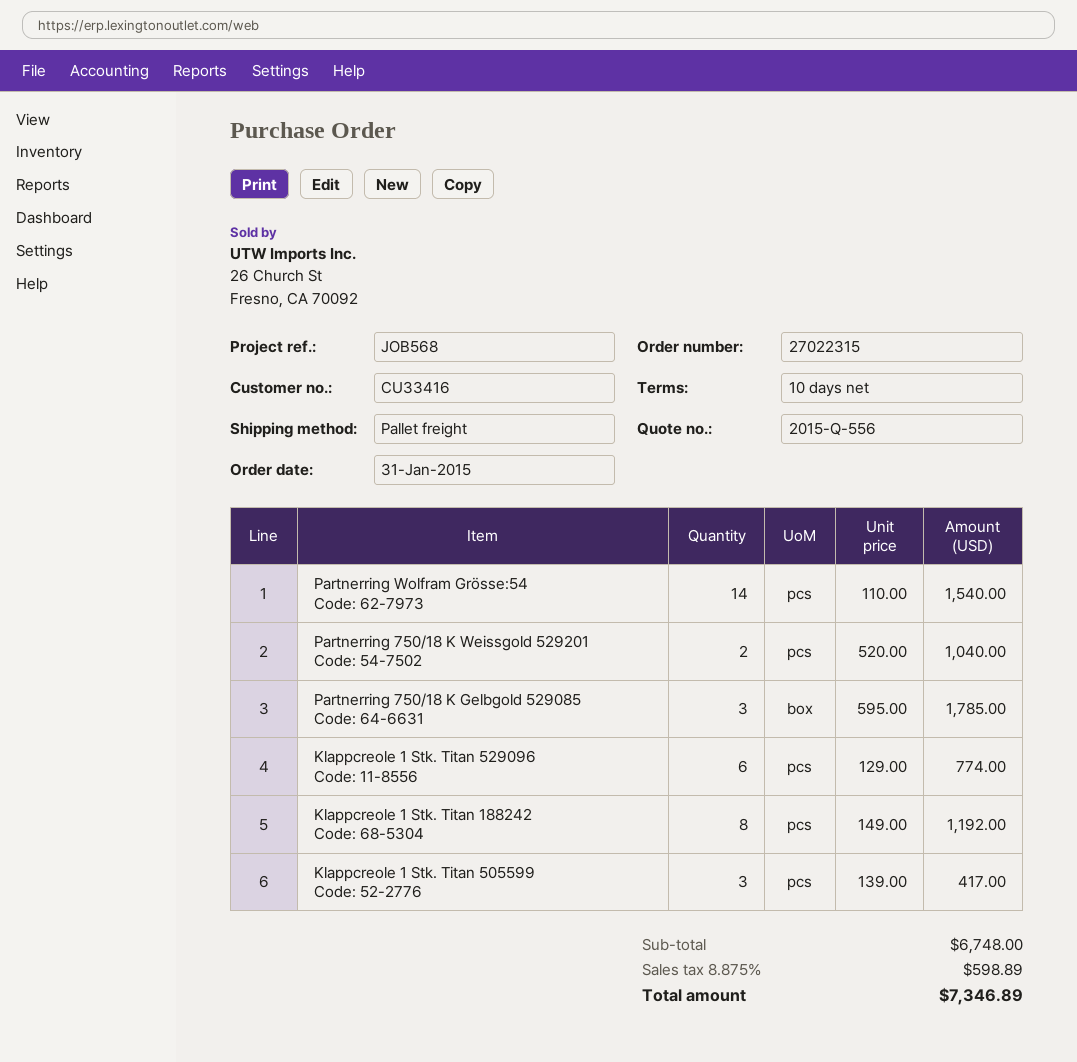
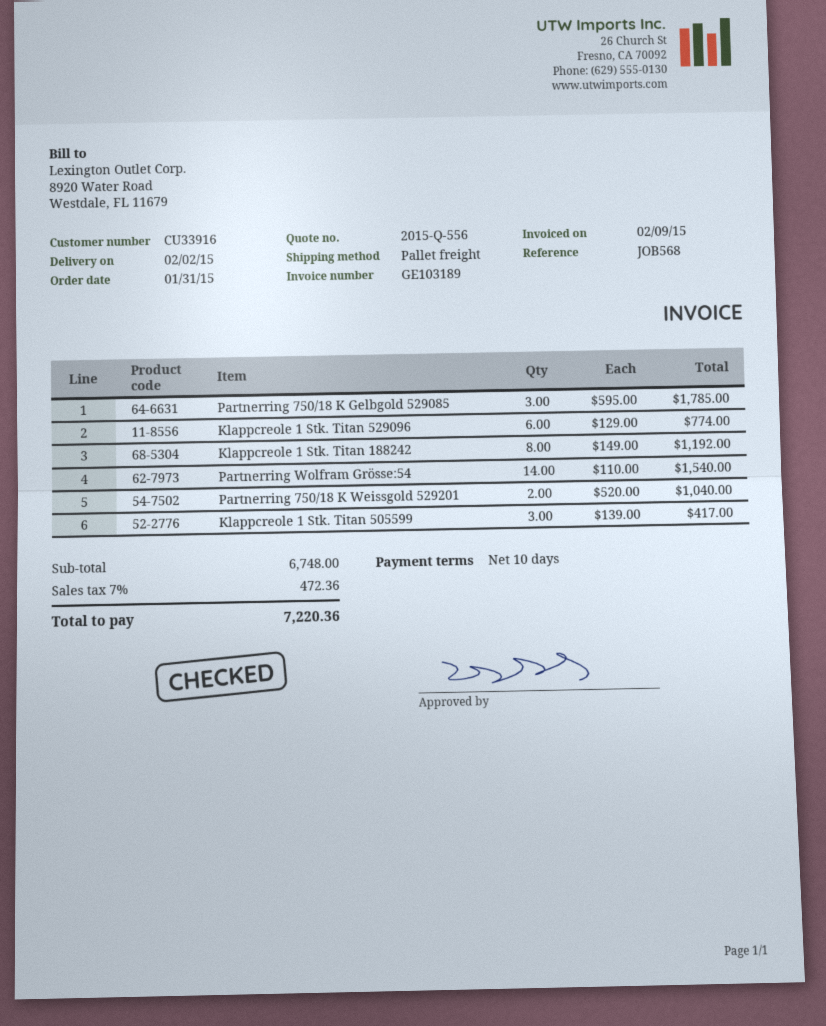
customer number: CU33416 -> CU33916
tax: 8.875% = 598.89 -> 7% = 472.36
total: 7346.89 -> 7220.36

